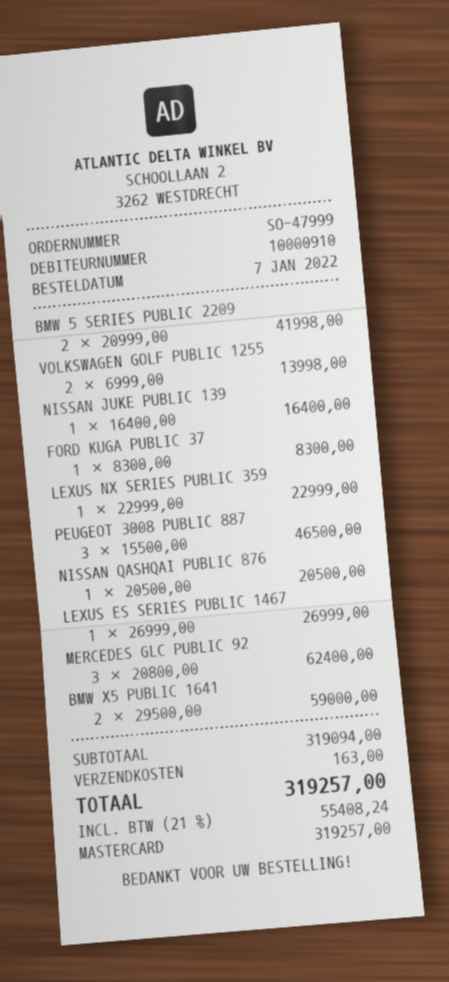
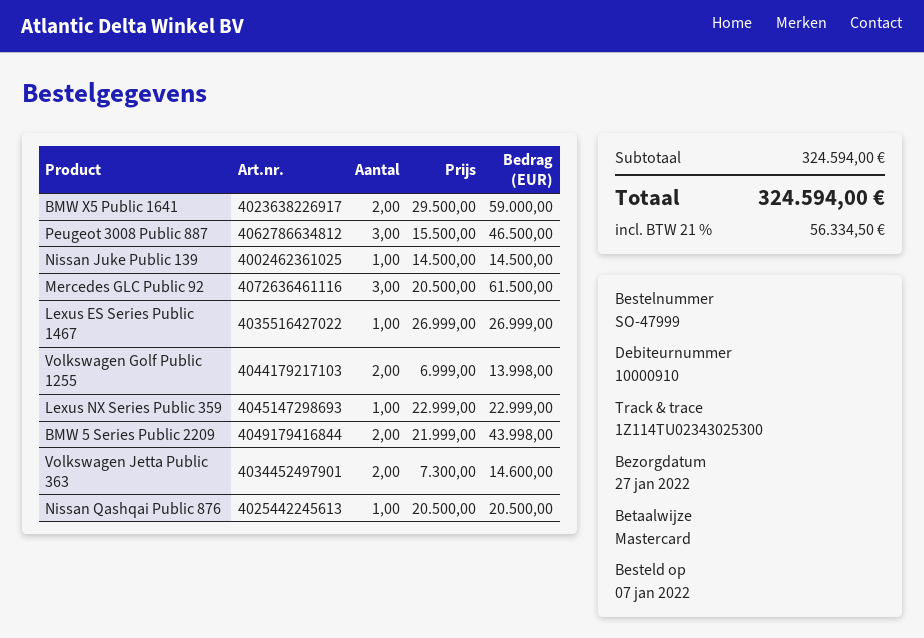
BMW 5 SERIES PUBLIC 2209: 2 x 20999.00 = 41998.00 -> 2 x 21999.00 = 43998.00
NISSAN JUKE PUBLIC 139: 1 x 16400.00 = 16400.00 -> 1 x 14500.00 = 14500.00
FORD KUGA PUBLIC 37: 1 x 8300.00 = 8300.00 -> none
MERCEDES GLC PUBLIC 92: 3 x 20800.00 = 62400.00 -> 3 x 20500.00 = 61500.00
Volkswagen Jetta Public 363: none -> 2 x 7300.00 = 14600.00
subtotal: 319094.00 -> 324594.00
shipping: 163.00 -> none
tax: 21% = 55408.24 -> 21% = 56334.50
total: 319257.00 -> 324594.00

